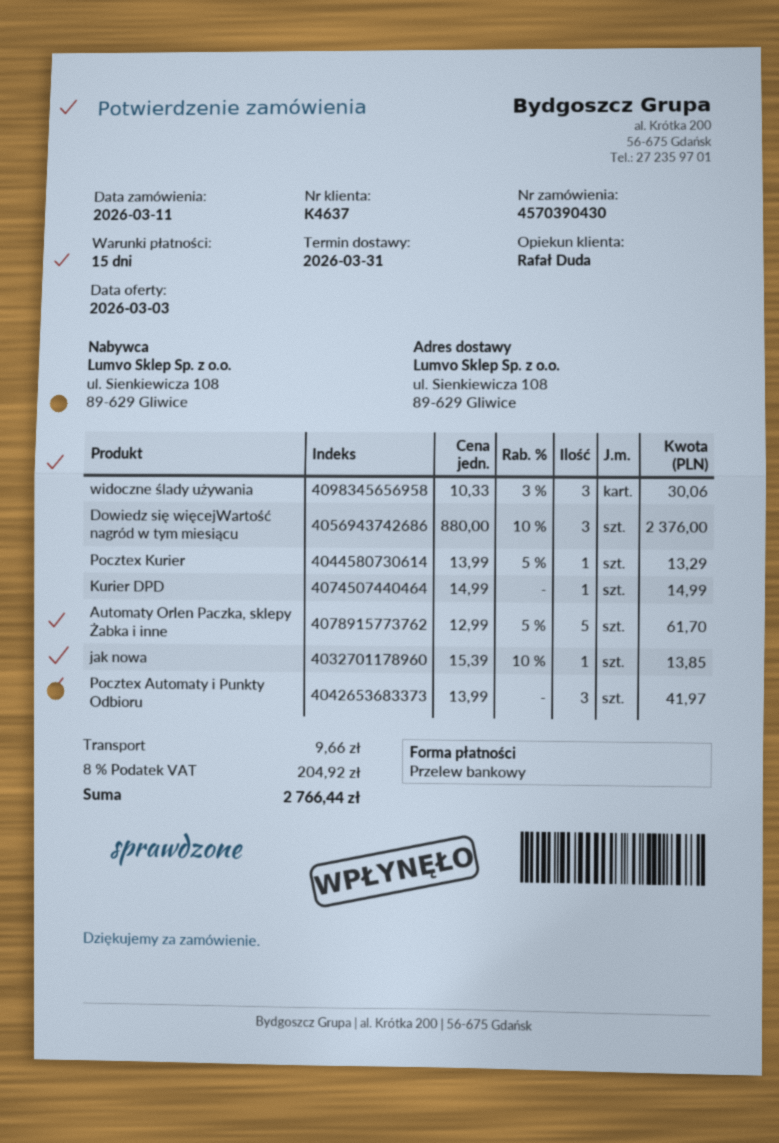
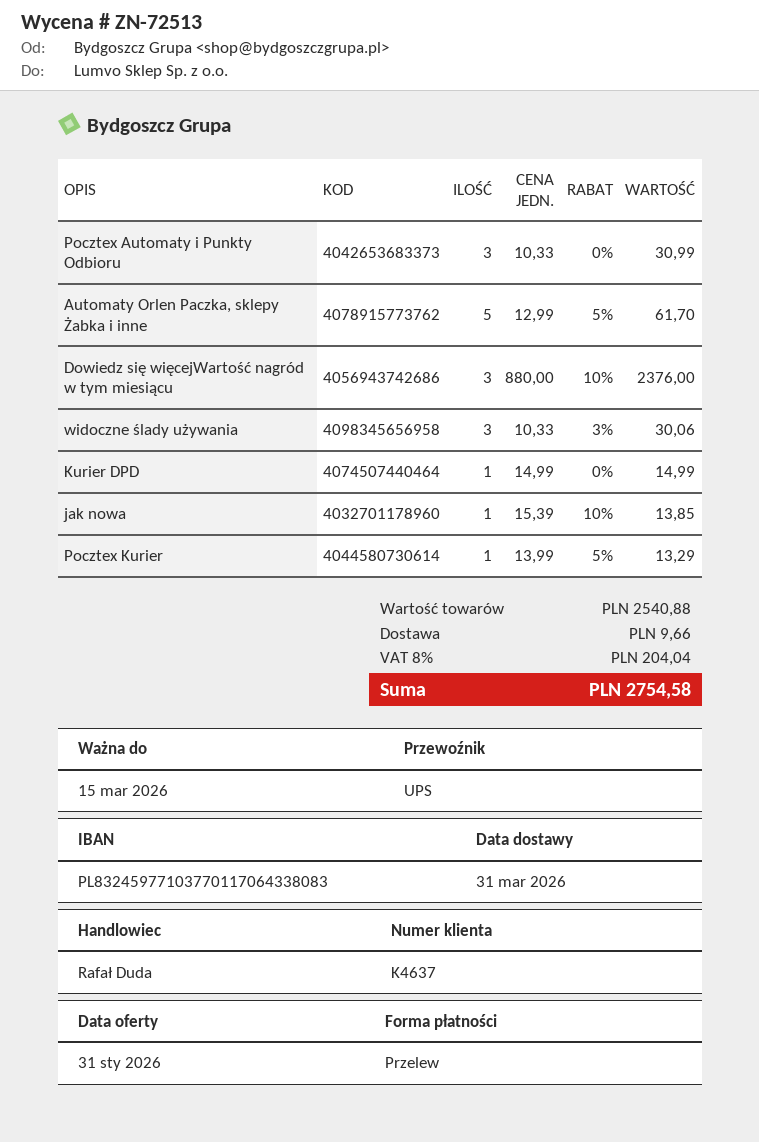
quote date: 2026-03-03 -> 2026-01-31
Pocztex Automaty i Punkty Odbioru: 3 x 13.99 = 41.97 -> 3 x 10.33 = 30.99
tax: 8% = 204.92 -> 8% = 204.04
total: 2766.44 -> 2754.58

